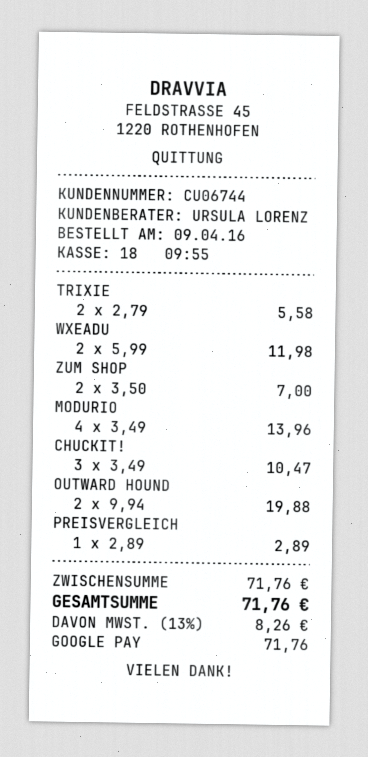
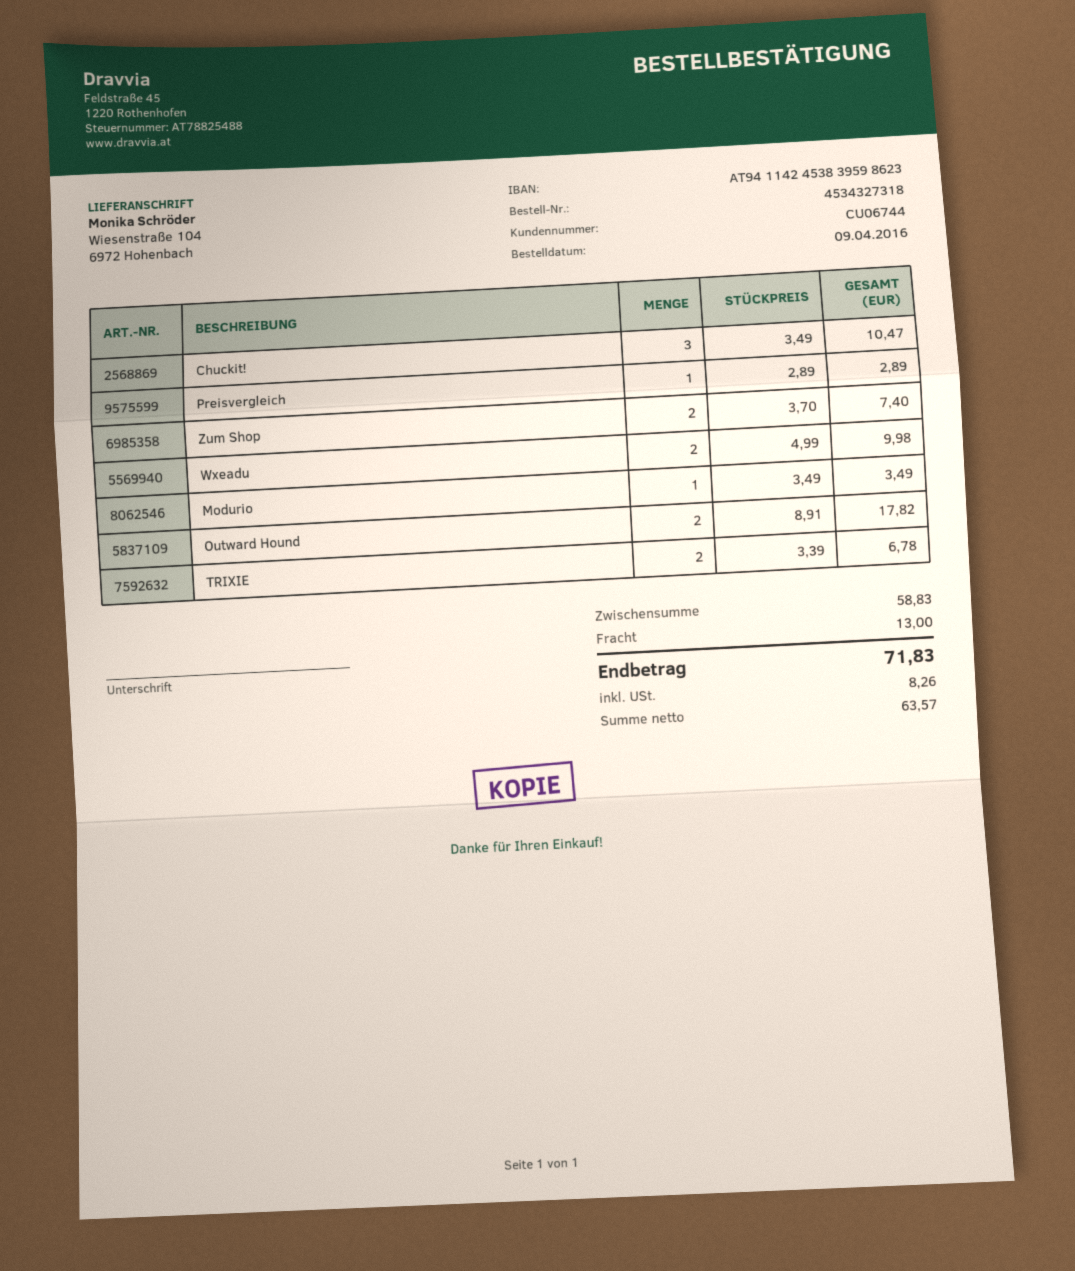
TRIXIE: 2 x 2.79 = 5.58 -> 2 x 3.39 = 6.78
WXEADU: 2 x 5.99 = 11.98 -> 2 x 4.99 = 9.98
ZUM SHOP: 2 x 3.50 = 7.00 -> 2 x 3.70 = 7.40
MODURIO: 4 x 3.49 = 13.96 -> 1 x 3.49 = 3.49
OUTWARD HOUND: 2 x 9.94 = 19.88 -> 2 x 8.91 = 17.82
subtotal: 71.76 -> 58.83
shipping: none -> 13.00
total: 71.76 -> 71.83

